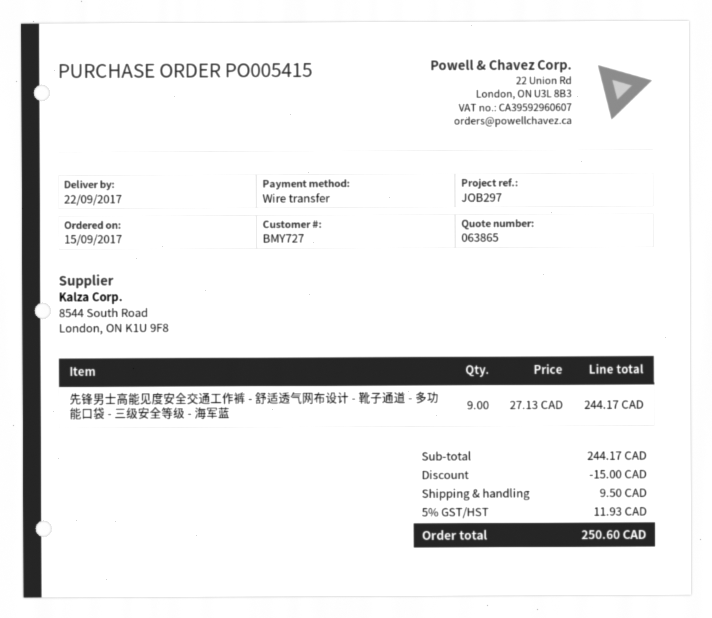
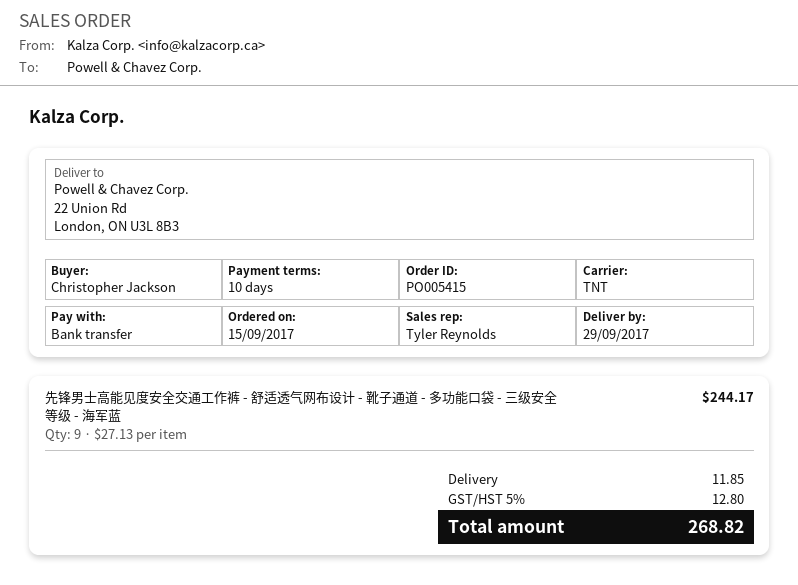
delivery date: 2017-09-22 -> 2017-09-29
discount: 15.00 -> none
shipping: 9.50 -> 11.85
tax: 5% = 11.93 -> 5% = 12.80
total: 250.60 -> 268.82

